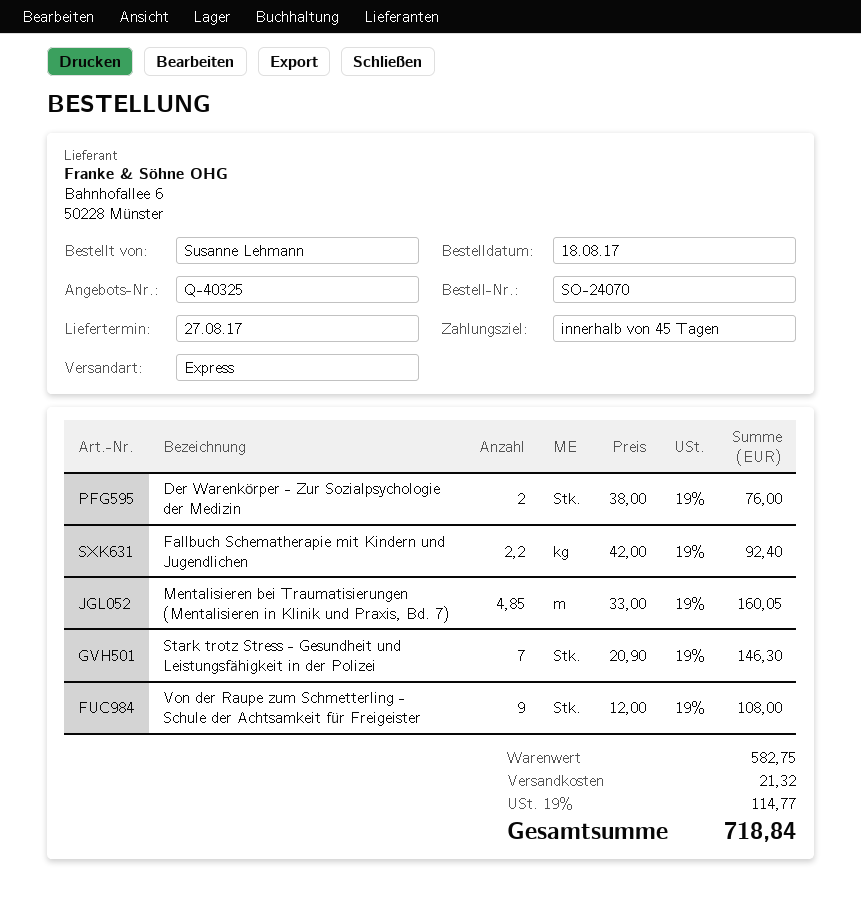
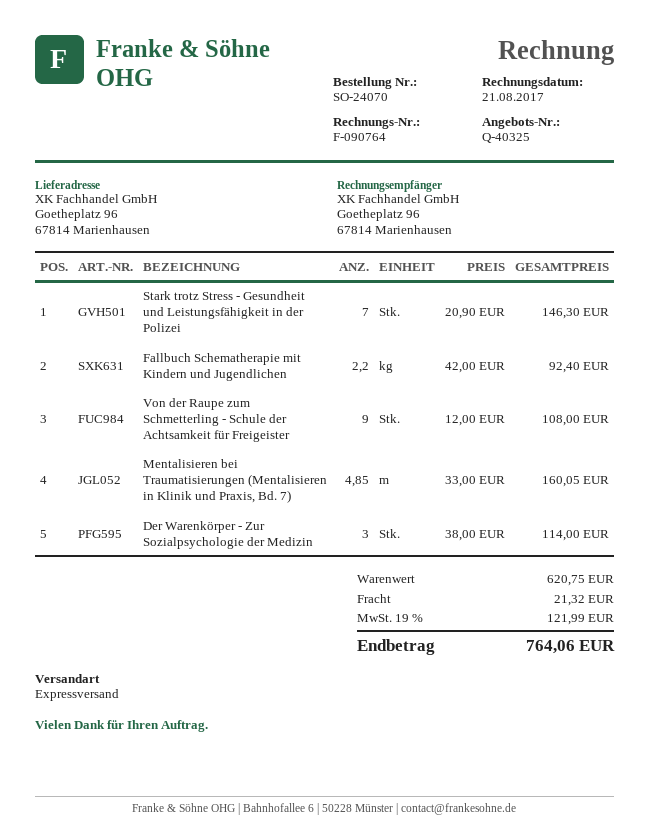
Der Warenkörper - Zur Sozialpsychologie der Medizin: 2 x 38.00 = 76.00 -> 3 x 38.00 = 114.00
subtotal: 582.75 -> 620.75
tax: 19% = 114.77 -> 19% = 121.99
total: 718.84 -> 764.06

